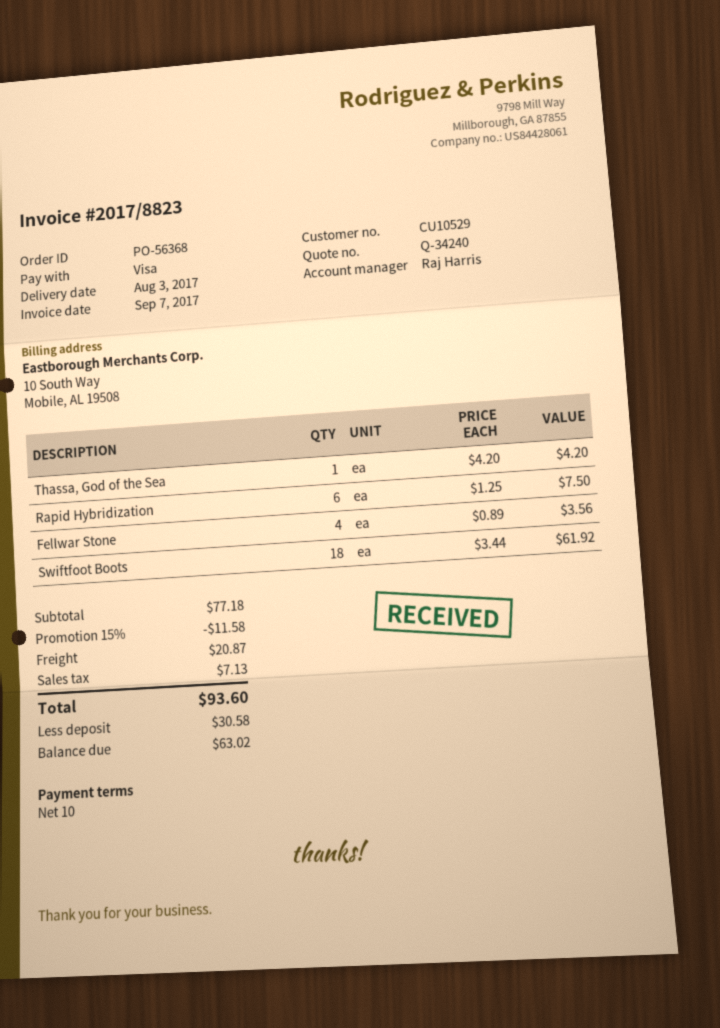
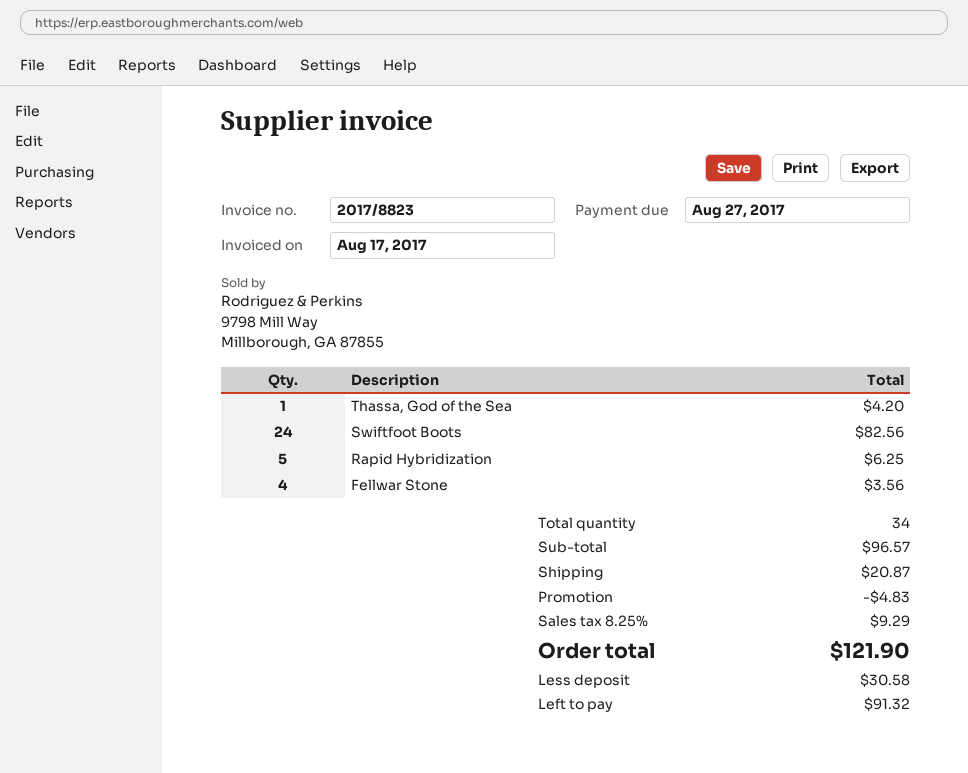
invoice date: 2017-09-07 -> 2017-08-17
Rapid Hybridization: 6 for 7.50 -> 5 for 6.25
Swiftfoot Boots: 18 for 61.92 -> 24 for 82.56
subtotal: 77.18 -> 96.57
discount: 11.58 -> 4.83
tax: 7.13 -> 9.29
total: 93.60 -> 121.90
balance: 63.02 -> 91.32

